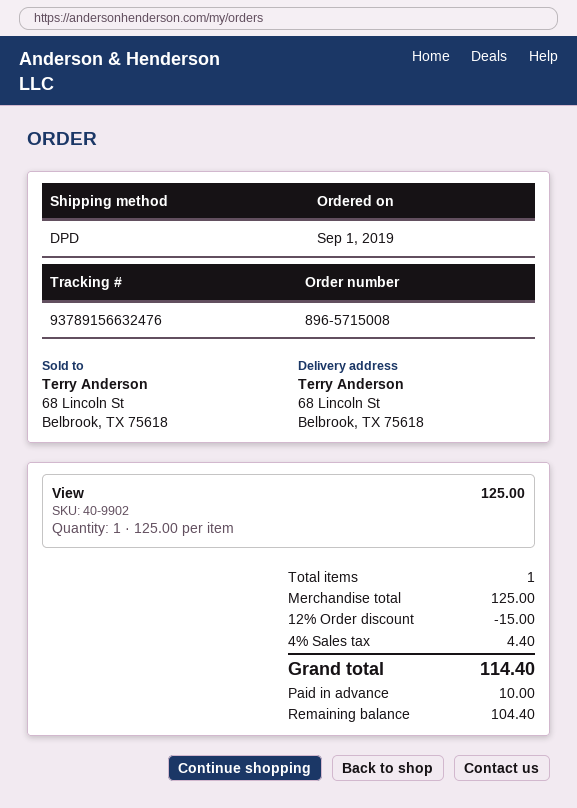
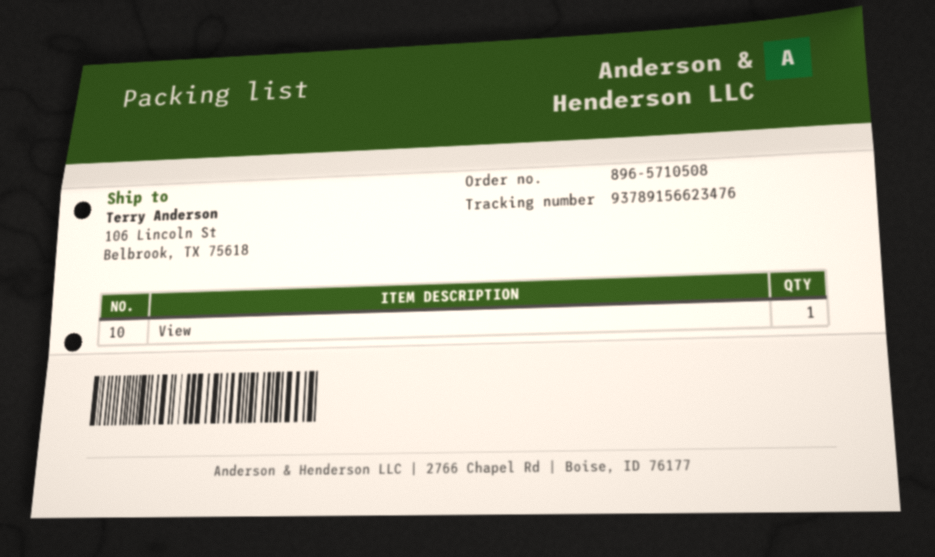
order number: 896-5715008 -> 896-5710508
tracking number: 93789156632476 -> 93789156623476
ship to: 68 Lincoln St, Belbrook, TX 75618 -> 106 Lincoln St, Belbrook, TX 75618

